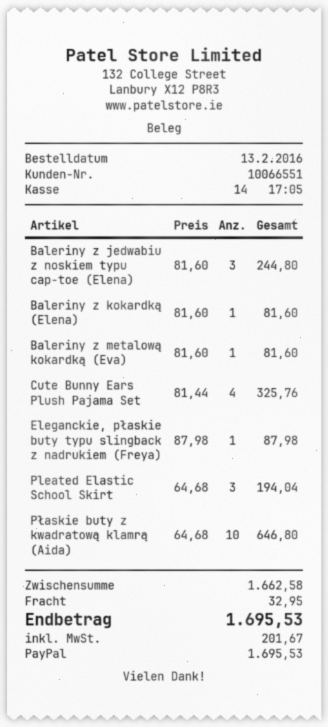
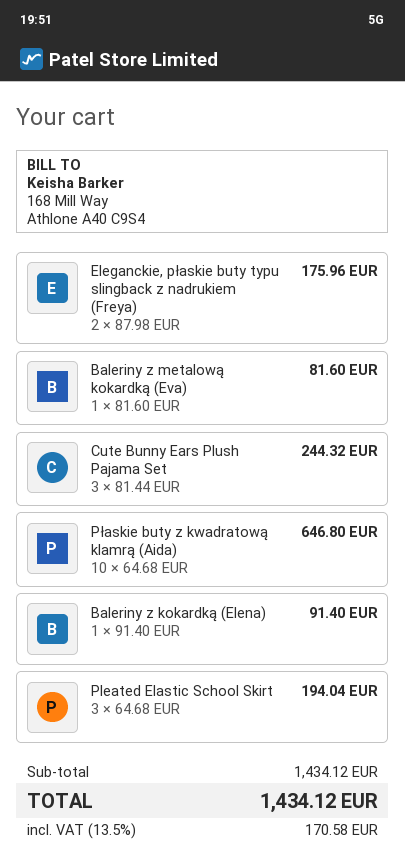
Baleriny z jedwabiu z noskiem typu cap-toe (Elena): 3 x 81.60 = 244.80 -> none
Baleriny z kokardką (Elena): 1 x 81.60 = 81.60 -> 1 x 91.40 = 91.40
Cute Bunny Ears Plush Pajama Set: 4 x 81.44 = 325.76 -> 3 x 81.44 = 244.32
Eleganckie, płaskie buty typu slingback z nadrukiem (Freya): 1 x 87.98 = 87.98 -> 2 x 87.98 = 175.96
subtotal: 1662.58 -> 1434.12
shipping: 32.95 -> none
tax: 201.67 -> 170.58
total: 1695.53 -> 1434.12

